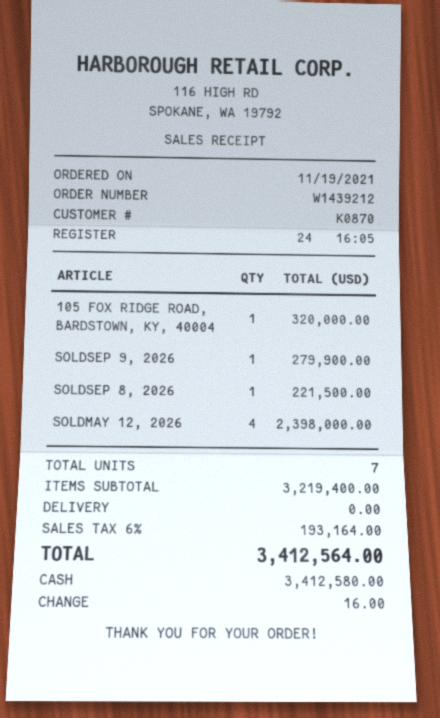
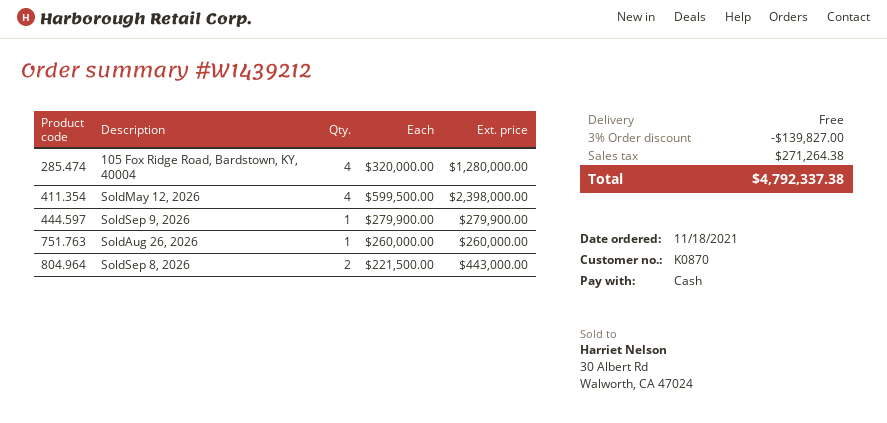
order date: 2021-11-19 -> 2021-11-18
105 FOX RIDGE ROAD, BARDSTOWN, KY, 40004: 1 for 320000.00 -> 4 for 1280000.00
SOLDSEP 8, 2026: 1 for 221500.00 -> 2 for 443000.00
SoldAug 26, 2026: none -> 1 for 260000.00
discount: none -> 3% = 139827.00
tax: 193164.00 -> 271264.38
total: 3412564.00 -> 4792337.38

